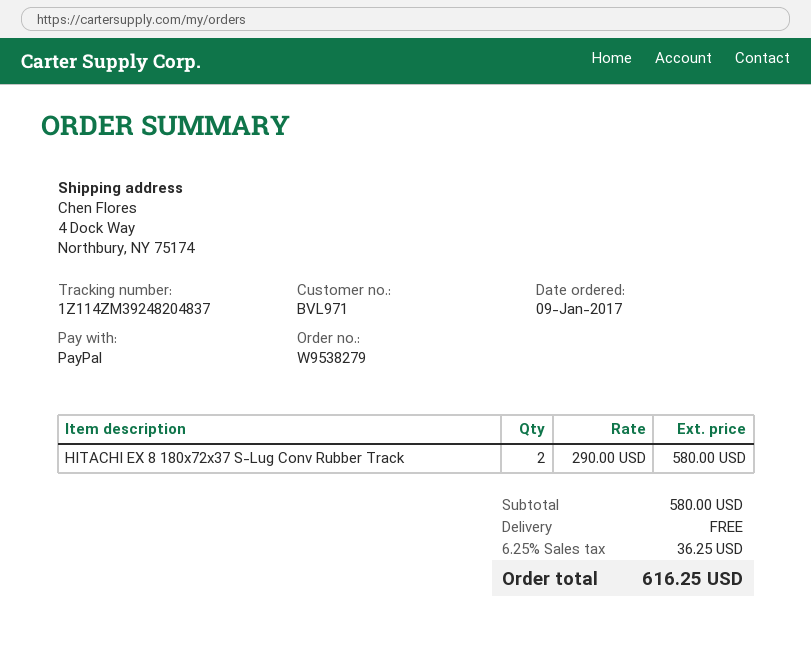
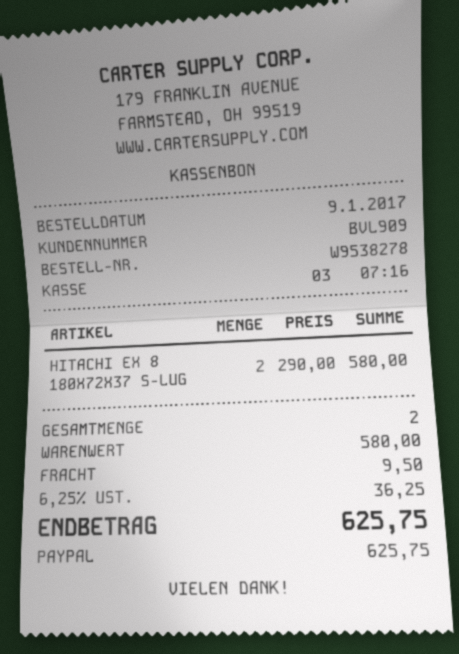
order number: W9538279 -> W9538278
customer number: BVL971 -> BVL909
shipping: 0.00 -> 9.50
total: 616.25 -> 625.75

